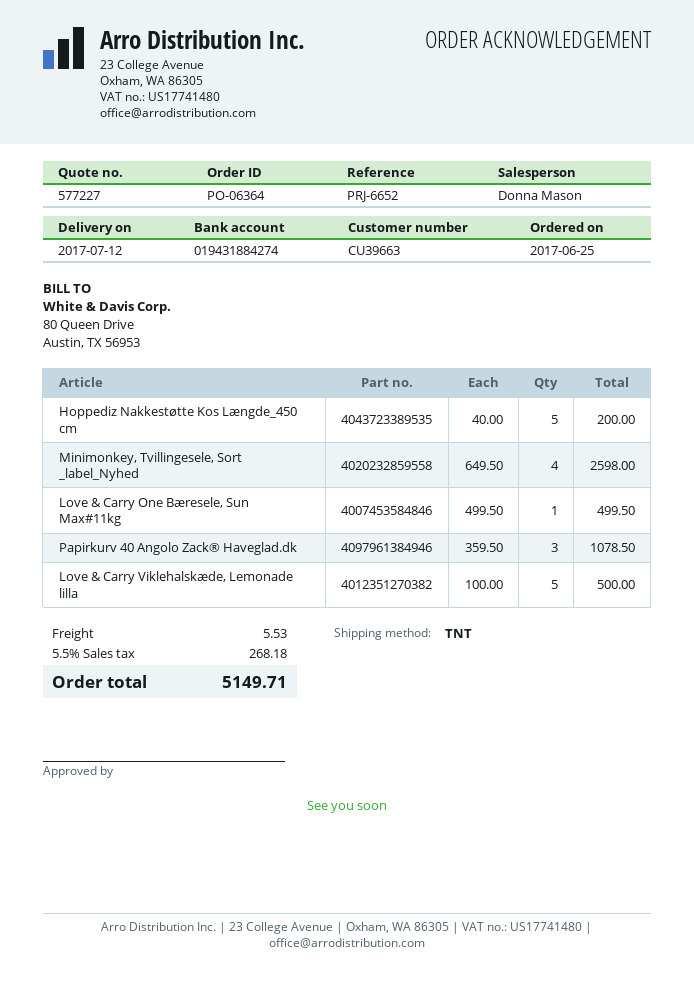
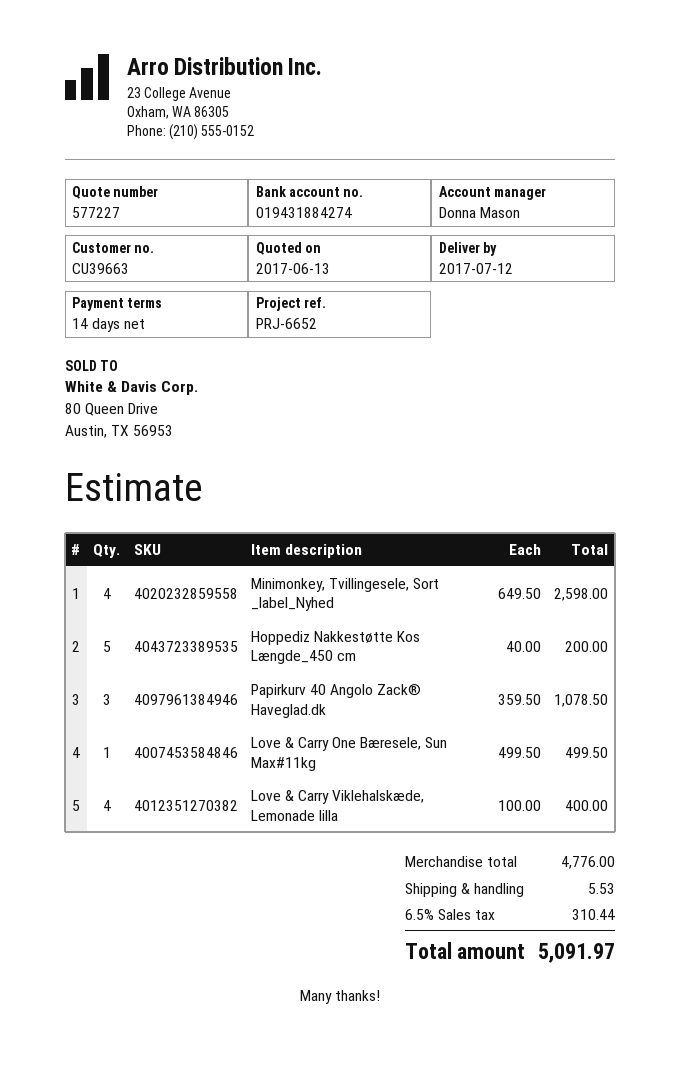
Love & Carry Viklehalskæde, Lemonade lilla: 5 x 100.00 = 500.00 -> 4 x 100.00 = 400.00
tax: 5.5% = 268.18 -> 6.5% = 310.44
total: 5149.71 -> 5091.97

